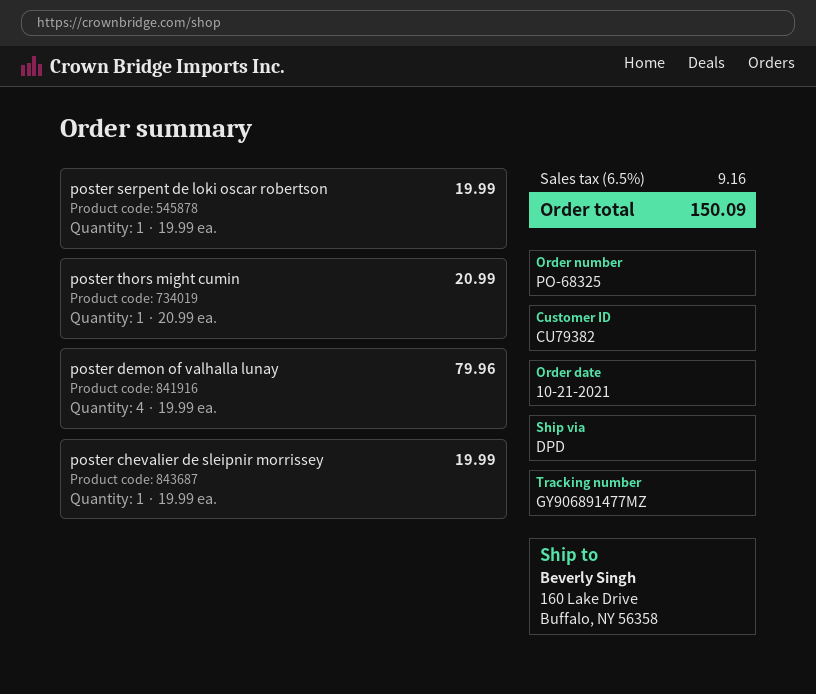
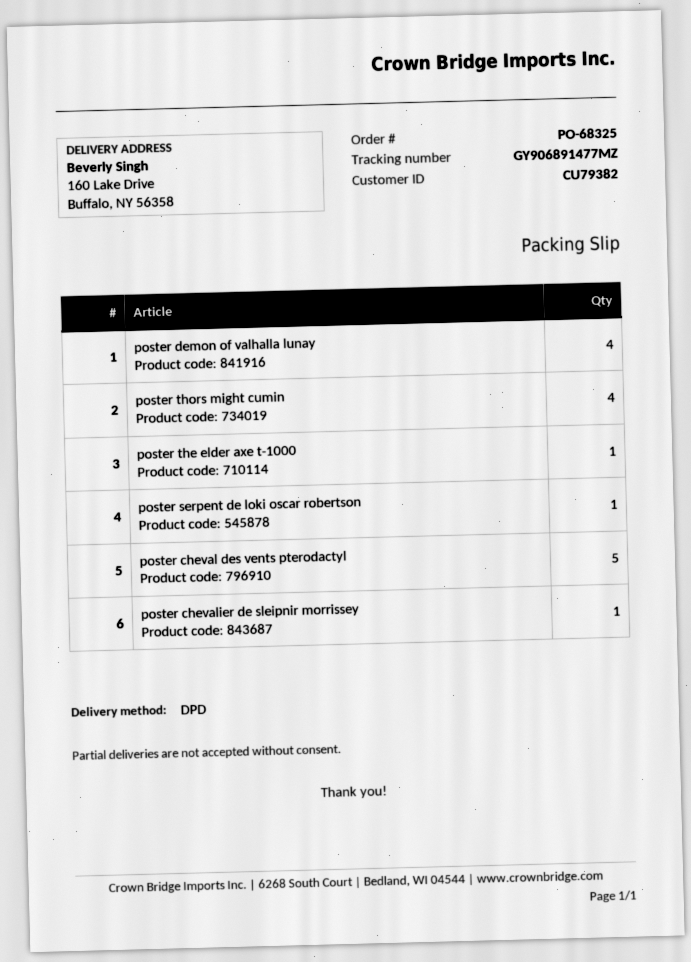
poster thors might cumin: 1 -> 4
poster the elder axe t-1000: none -> 1
poster cheval des vents pterodactyl: none -> 5

